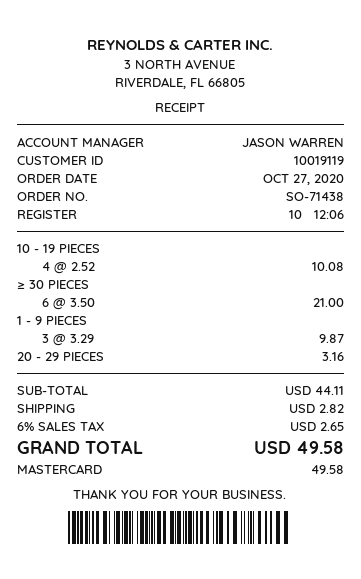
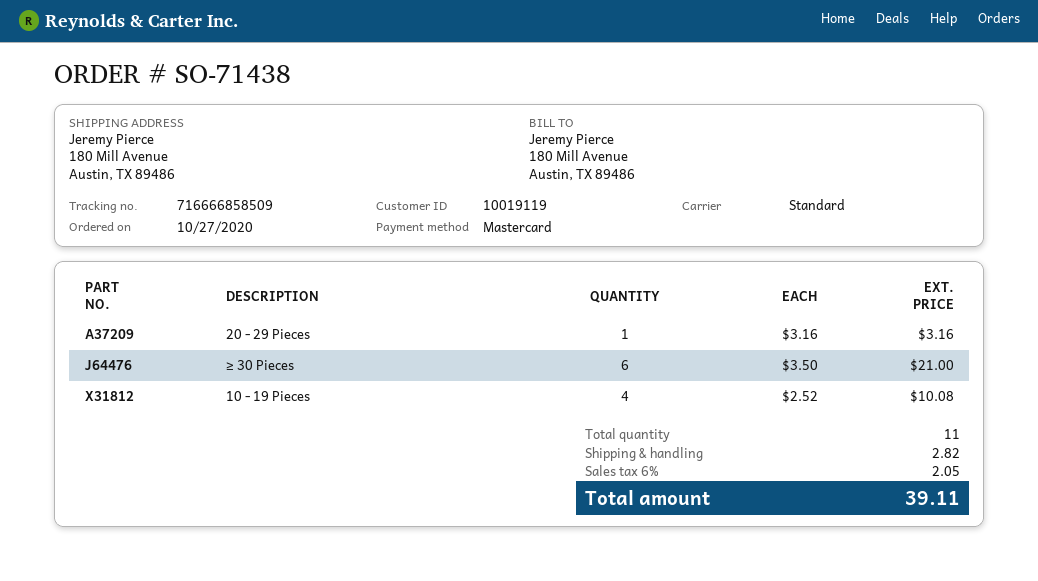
1 - 9 PIECES: 3 x 3.29 = 9.87 -> none
tax: 6% = 2.65 -> 6% = 2.05
total: 49.58 -> 39.11

